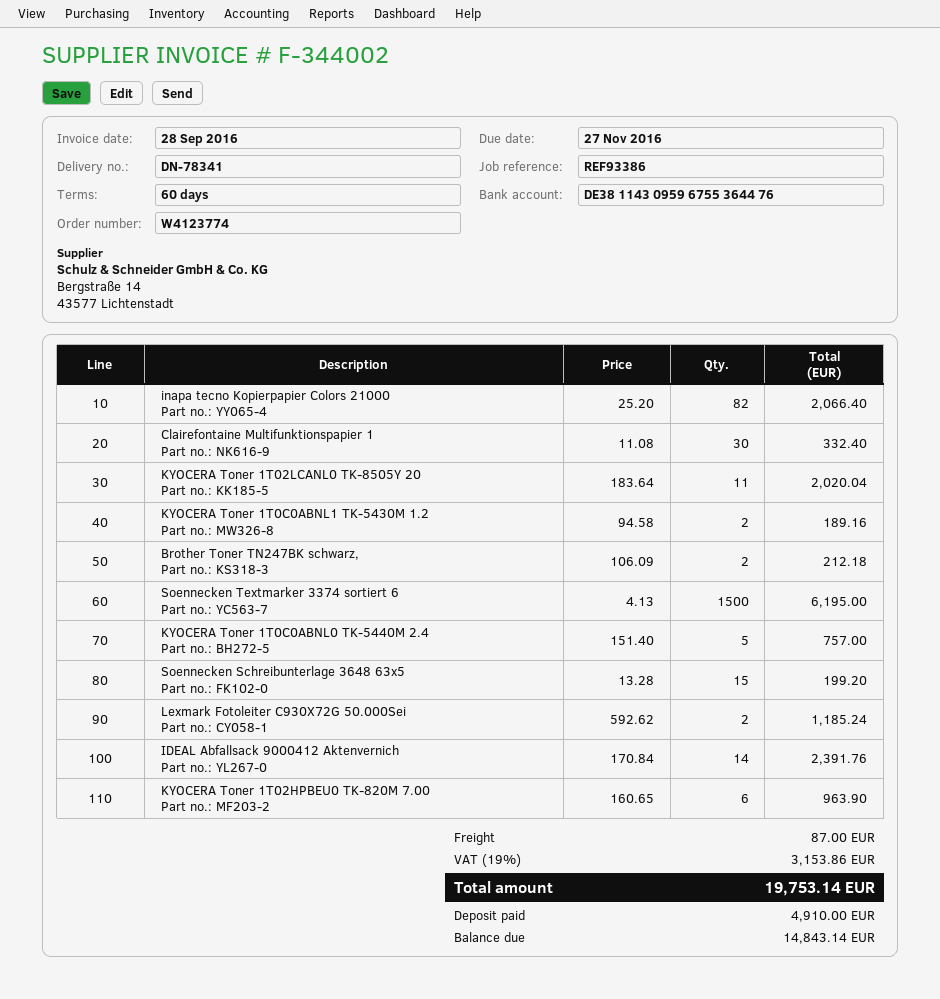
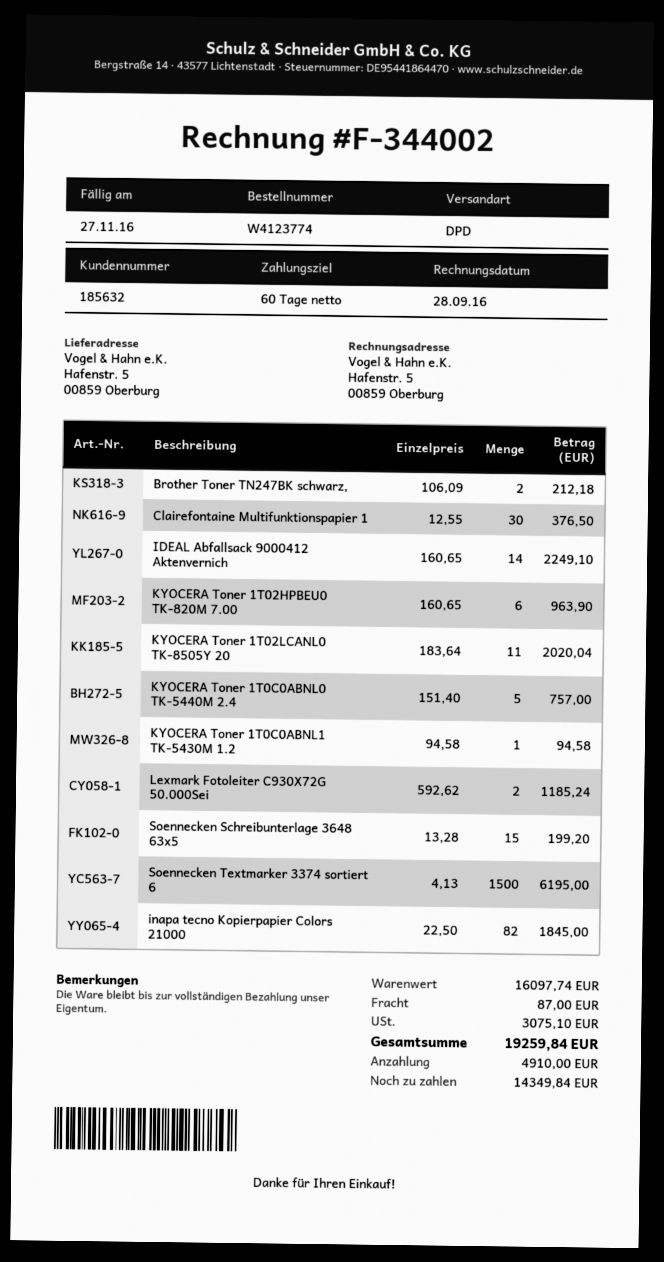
inapa tecno Kopierpapier Colors 21000: 82 x 25.20 = 2066.40 -> 82 x 22.50 = 1845.00
Clairefontaine Multifunktionspapier 1: 30 x 11.08 = 332.40 -> 30 x 12.55 = 376.50
KYOCERA Toner 1T0C0ABNL1 TK-5430M 1.2: 2 x 94.58 = 189.16 -> 1 x 94.58 = 94.58
IDEAL Abfallsack 9000412 Aktenvernich: 14 x 170.84 = 2391.76 -> 14 x 160.65 = 2249.10
tax: 3153.86 -> 3075.10
total: 19753.14 -> 19259.84
balance: 14843.14 -> 14349.84

